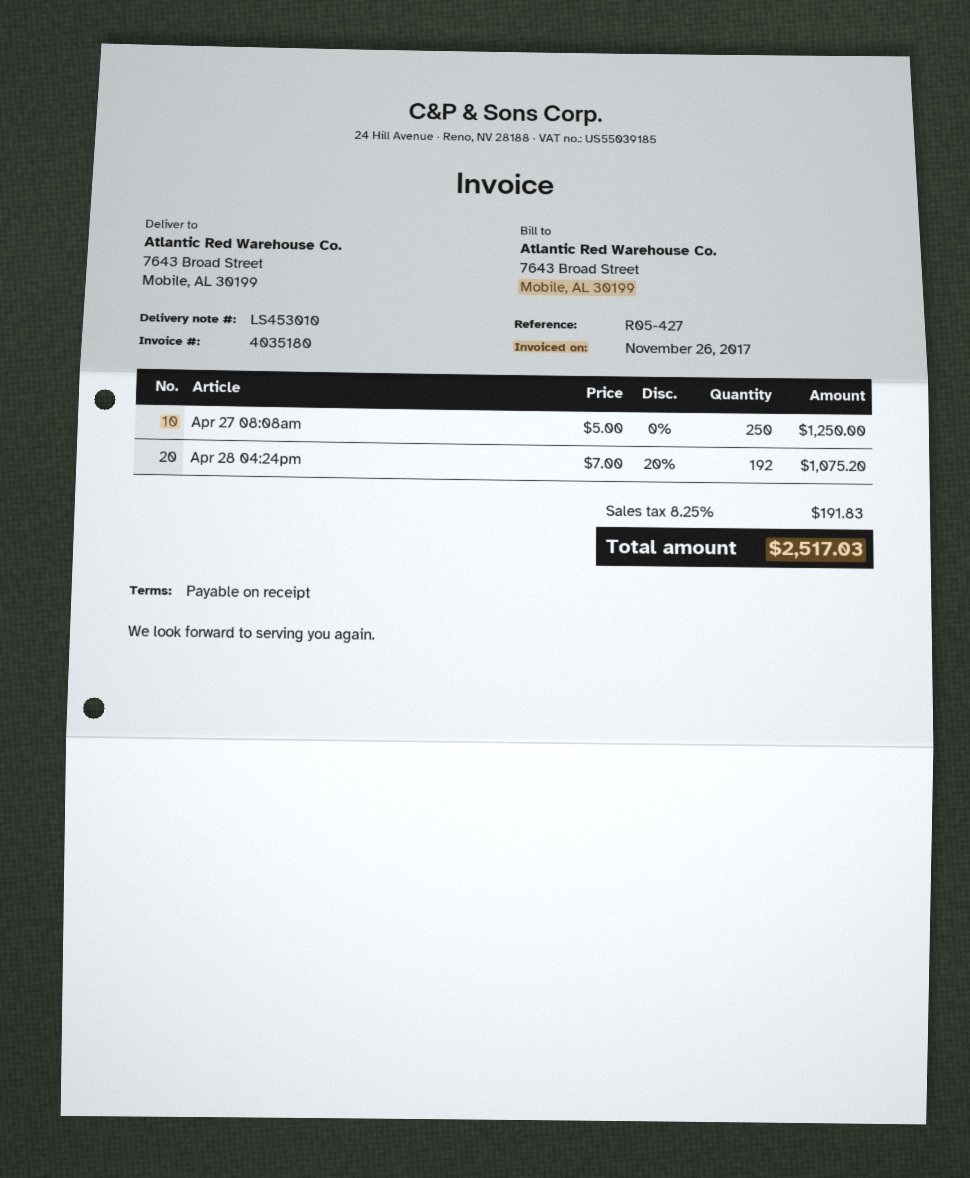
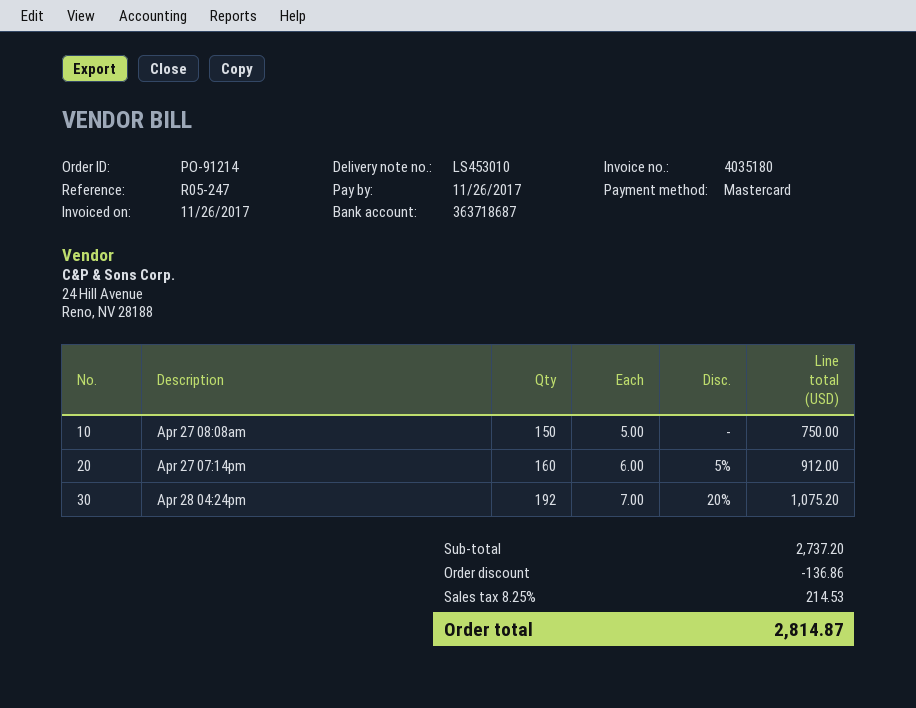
reference: R05-427 -> R05-247
Apr 27 08:08am: 250 x 5.00 = 1250.00 -> 150 x 5.00 = 750.00
Apr 27 07:14pm: none -> 160 x 6.00 - 5% = 912.00
discount: none -> 136.86
tax: 8.25% = 191.83 -> 8.25% = 214.53
total: 2517.03 -> 2814.87

